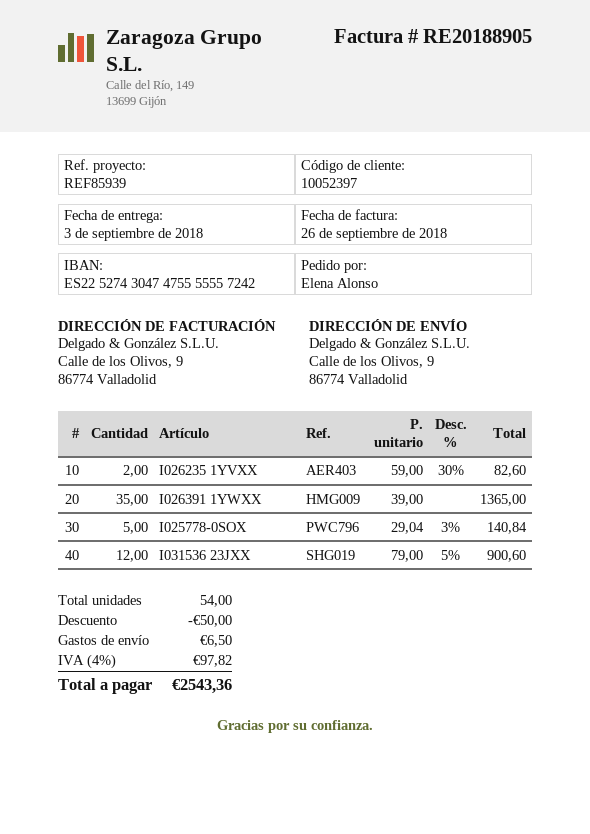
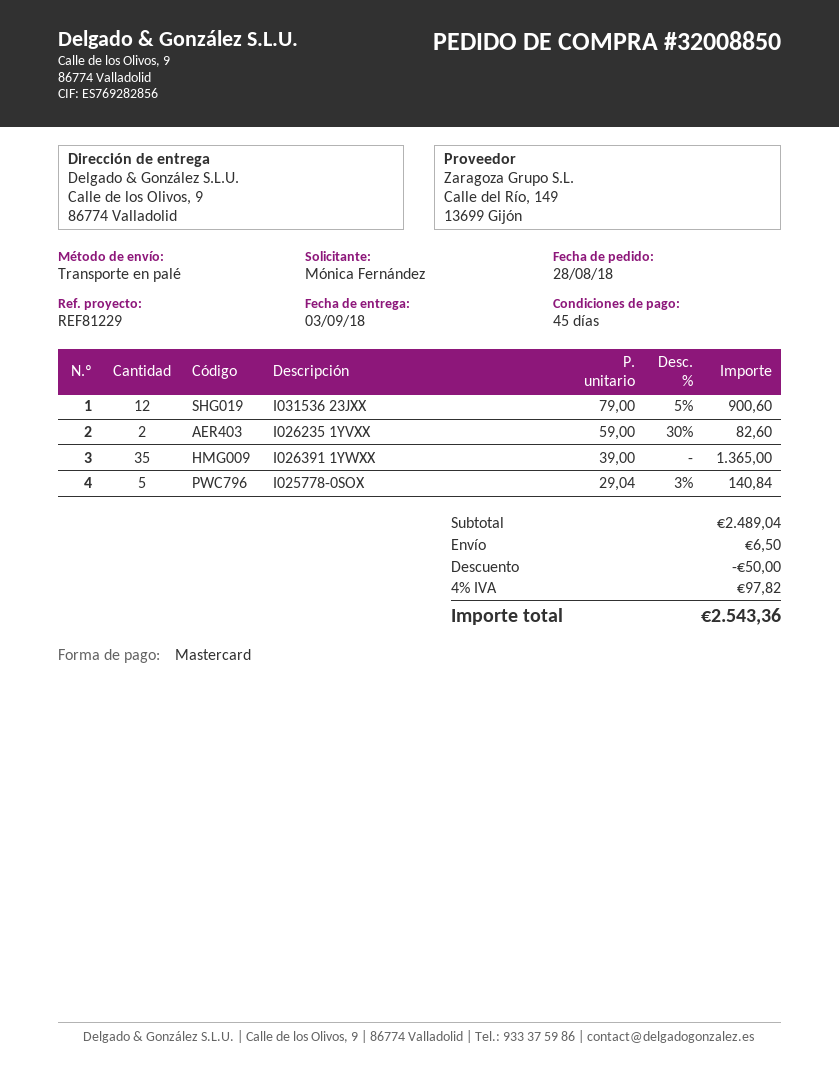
reference: REF85939 -> REF81229
ordered by: Elena Alonso -> Mónica Fernández

